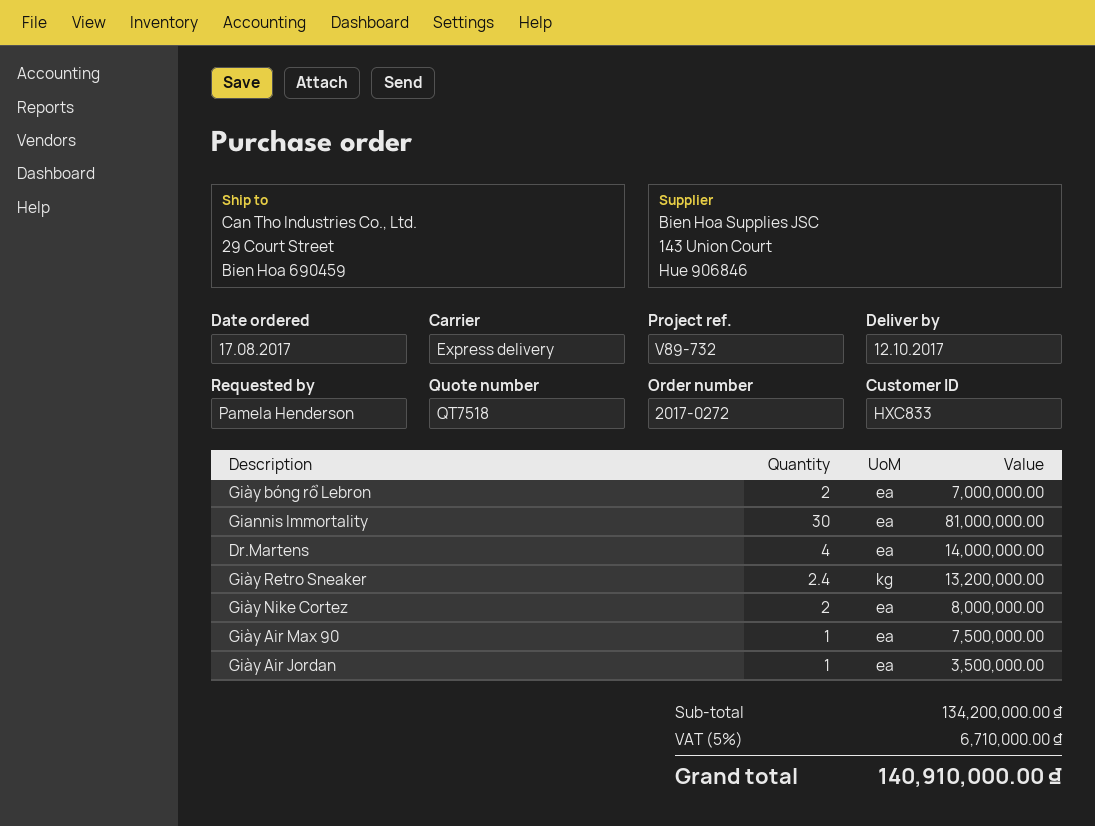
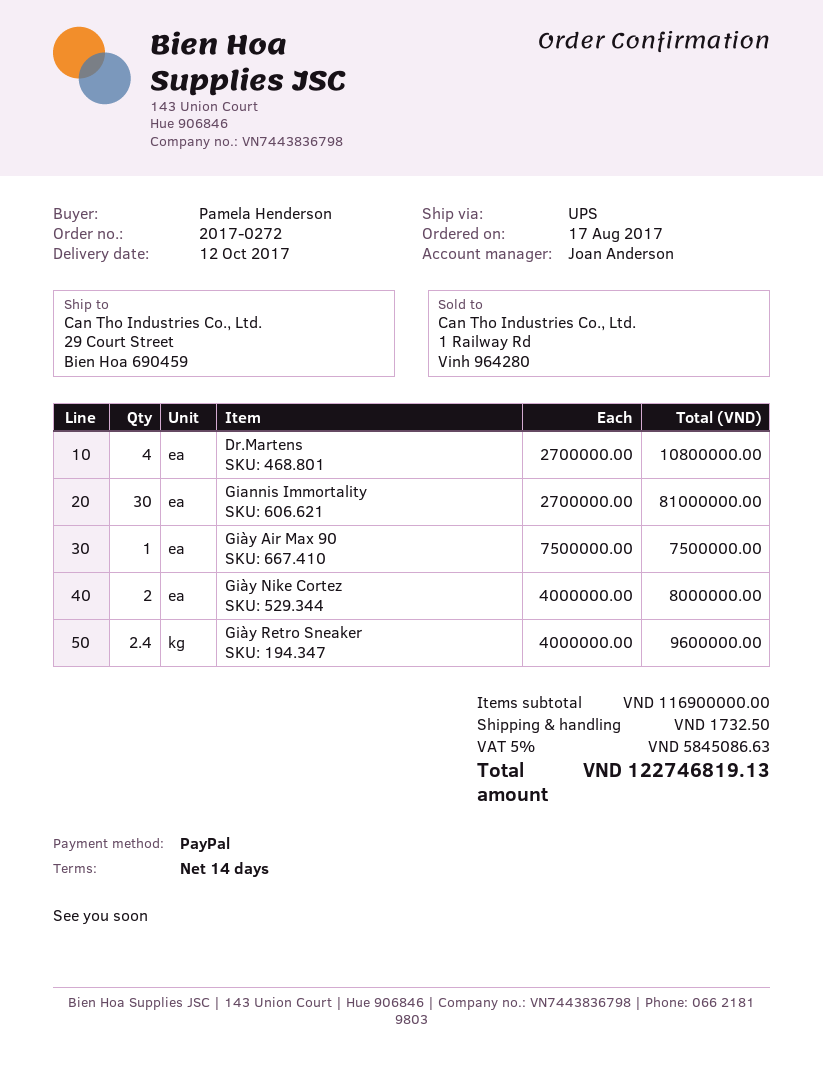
shipping method: express -> UPS
Giày bóng rổ Lebron: 2 for 7000000.00 -> none
Dr.Martens: 4 for 14000000.00 -> 4 for 10800000.00
Giày Retro Sneaker: 2.4 for 13200000.00 -> 2.4 for 9600000.00
Giày Air Jordan: 1 for 3500000.00 -> none
subtotal: 134200000.00 -> 116900000.00
shipping: none -> 1732.50
tax: 5% = 6710000.00 -> 5% = 5845086.63
total: 140910000.00 -> 122746819.13

